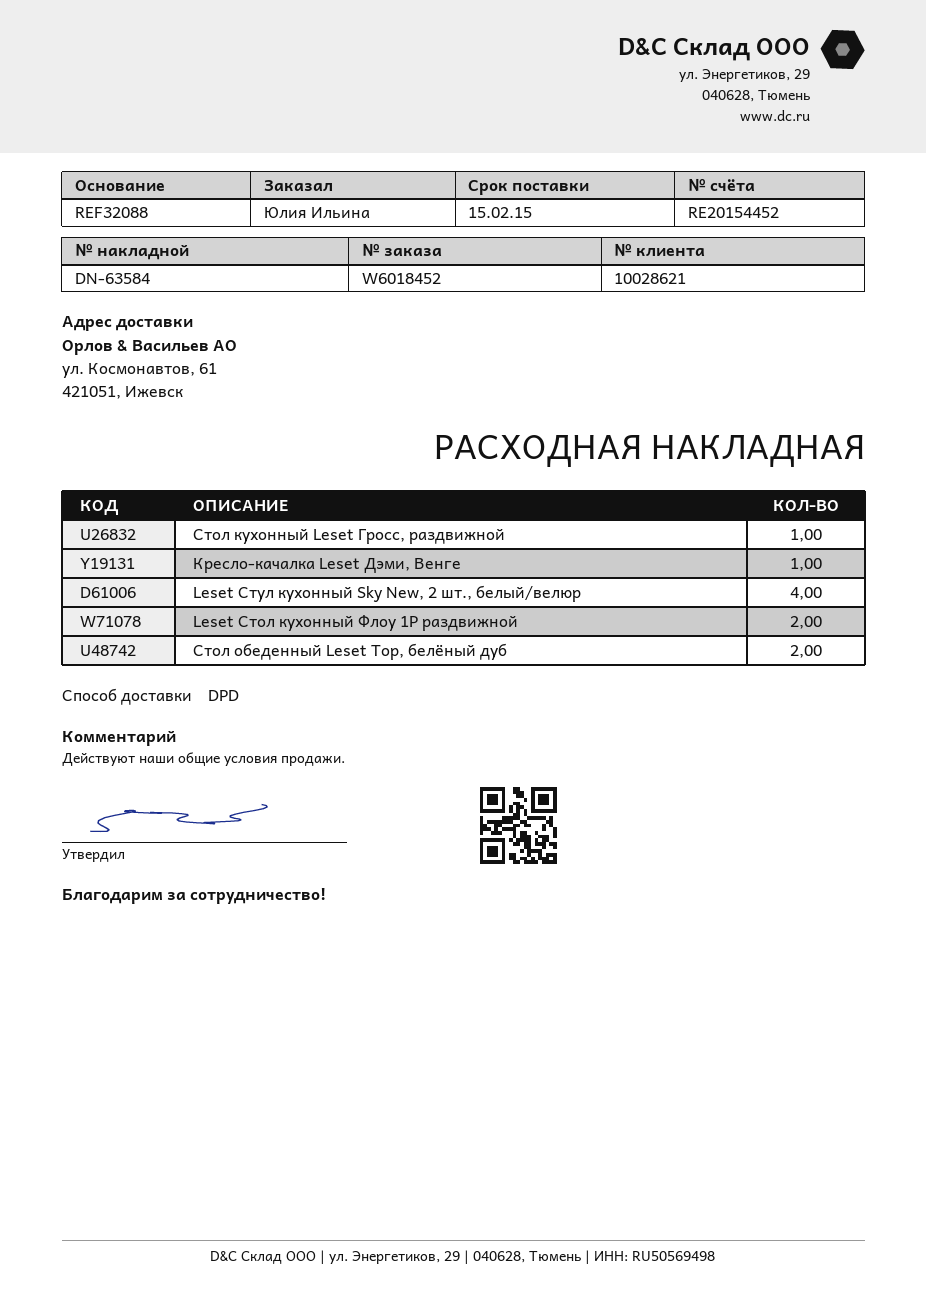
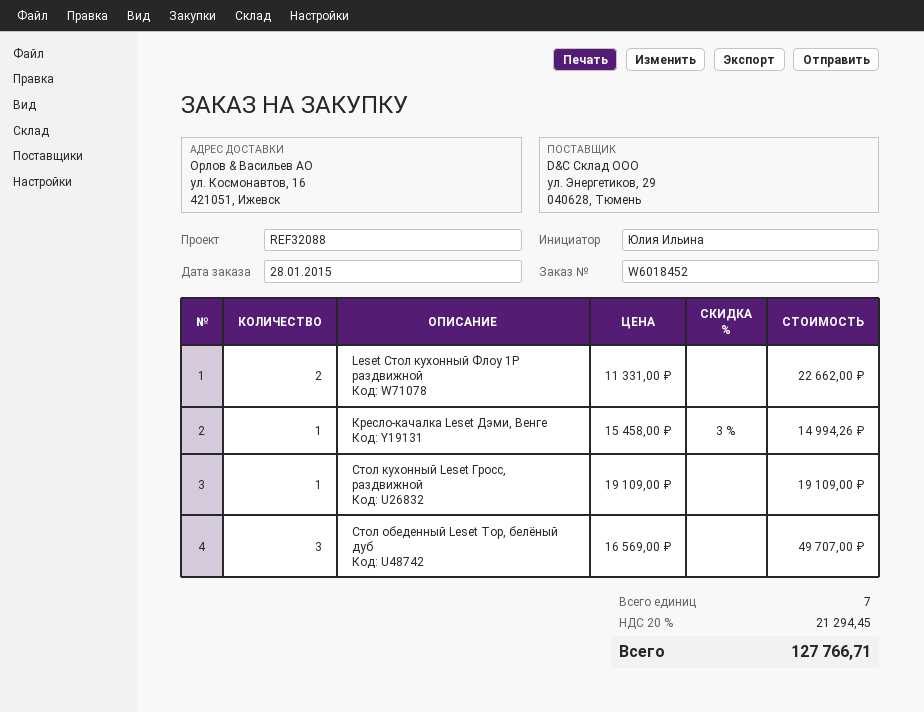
ship to: ул. Космонавтов, 61, 421051, Ижевск -> ул. Космонавтов, 16, 421051, Ижевск
Leset Стул кухонный Sky New, 2 шт., белый/велюр: 4 -> none
Стол обеденный Leset Тор, белёный дуб: 2 -> 3

